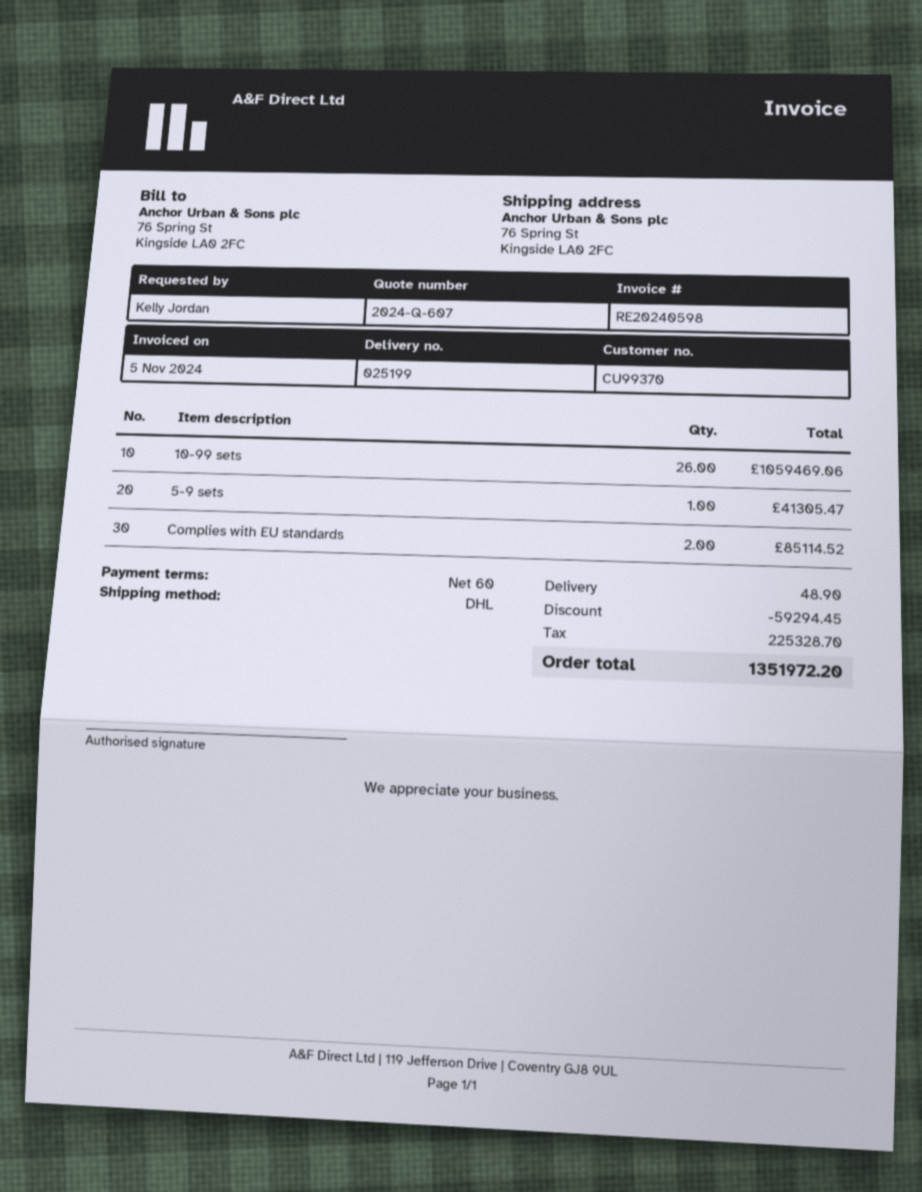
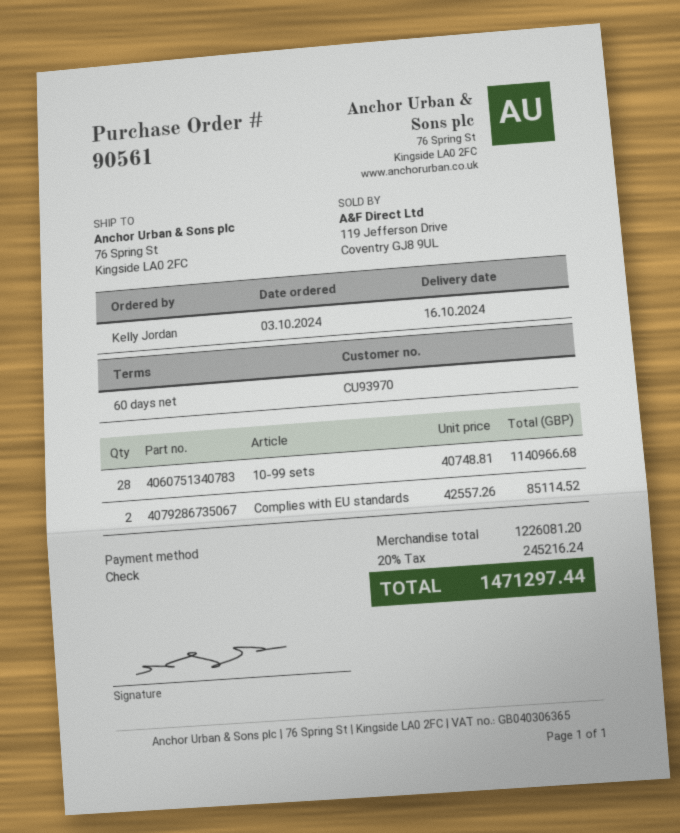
customer number: CU99370 -> CU93970
10-99 sets: 26 for 1059469.06 -> 28 for 1140966.68
5-9 sets: 1 for 41305.47 -> none
discount: 59294.45 -> none
shipping: 48.90 -> none
tax: 225328.70 -> 245216.24
total: 1351972.20 -> 1471297.44

